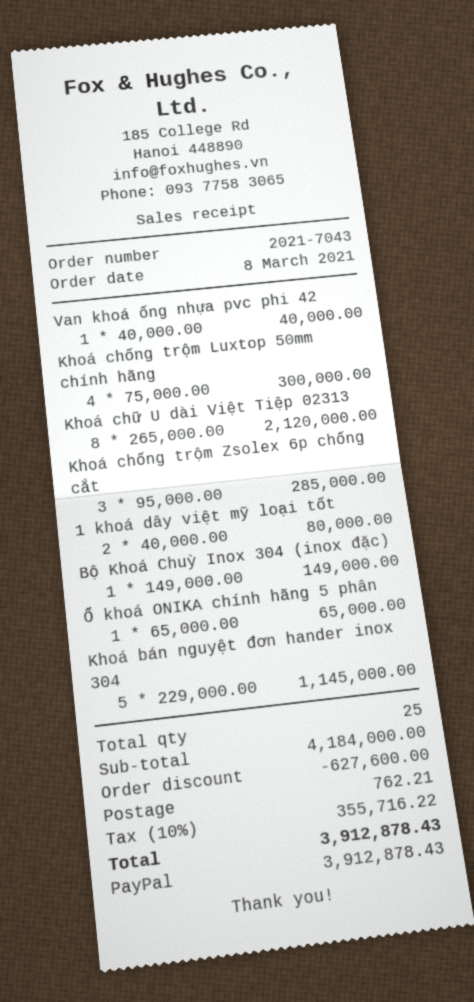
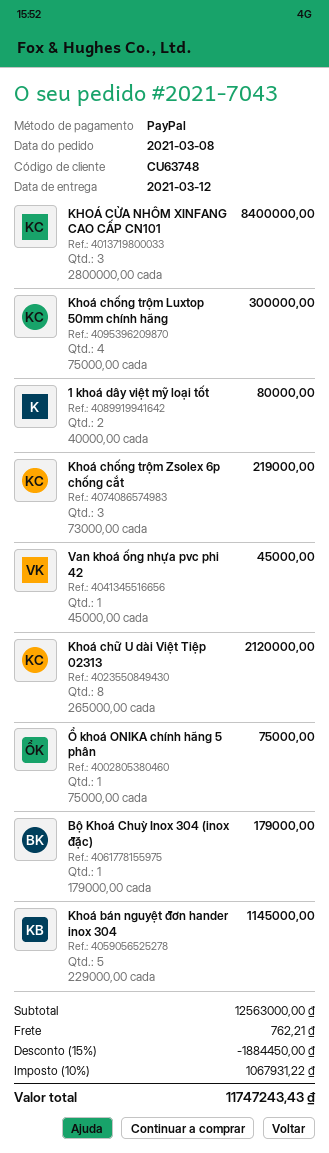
Van khoá ống nhựa pvc phi 42: 1 x 40000.00 = 40000.00 -> 1 x 45000.00 = 45000.00
Khoá chống trộm Zsolex 6p chống cắt: 3 x 95000.00 = 285000.00 -> 3 x 73000.00 = 219000.00
Bộ Khoá Chuỳ Inox 304 (inox đặc): 1 x 149000.00 = 149000.00 -> 1 x 179000.00 = 179000.00
Ổ khoá ONIKA chính hãng 5 phân: 1 x 65000.00 = 65000.00 -> 1 x 75000.00 = 75000.00
KHOÁ CỬA NHÔM XINFANG CAO CẤP CN101: none -> 3 x 2800000.00 = 8400000.00
subtotal: 4184000.00 -> 12563000.00
discount: 627600.00 -> 1884450.00
tax: 10% = 355716.22 -> 10% = 1067931.22
total: 3912878.43 -> 11747243.43

